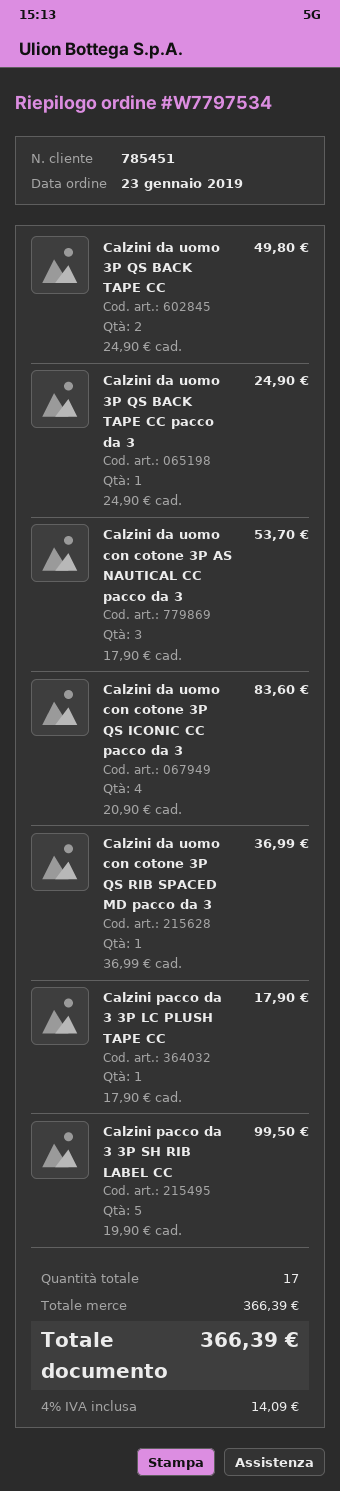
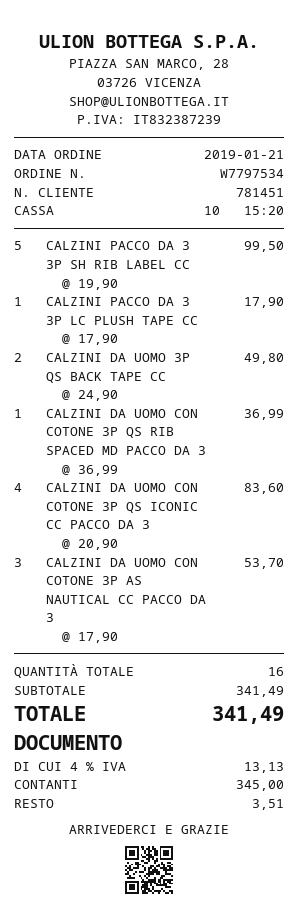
order date: 2019-01-23 -> 2019-01-21
customer number: 785451 -> 781451
Calzini da uomo 3P QS BACK TAPE CC pacco da 3: 1 x 24.90 = 24.90 -> none
total quantity: 17 -> 16
subtotal: 366.39 -> 341.49
tax: 4% = 14.09 -> 4% = 13.13
total: 366.39 -> 341.49

